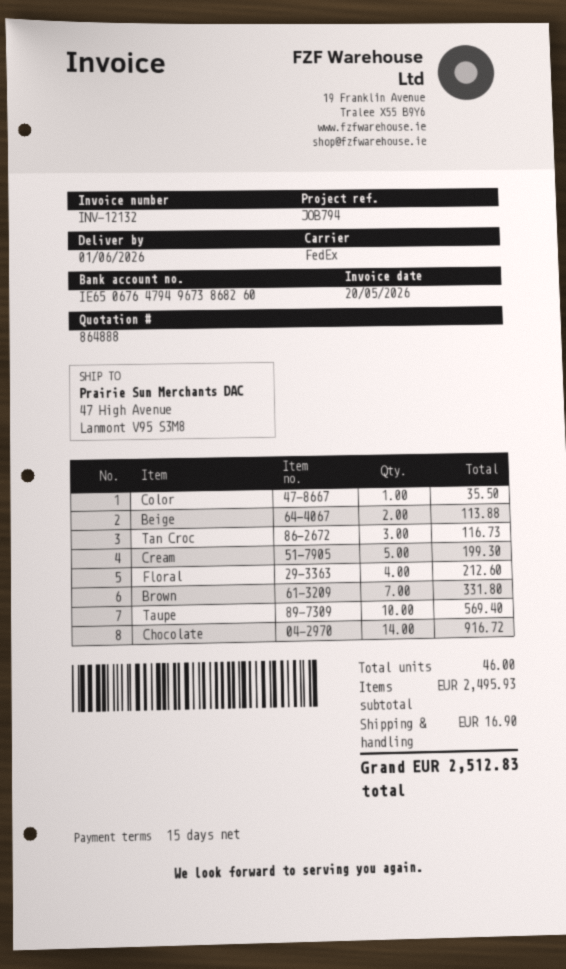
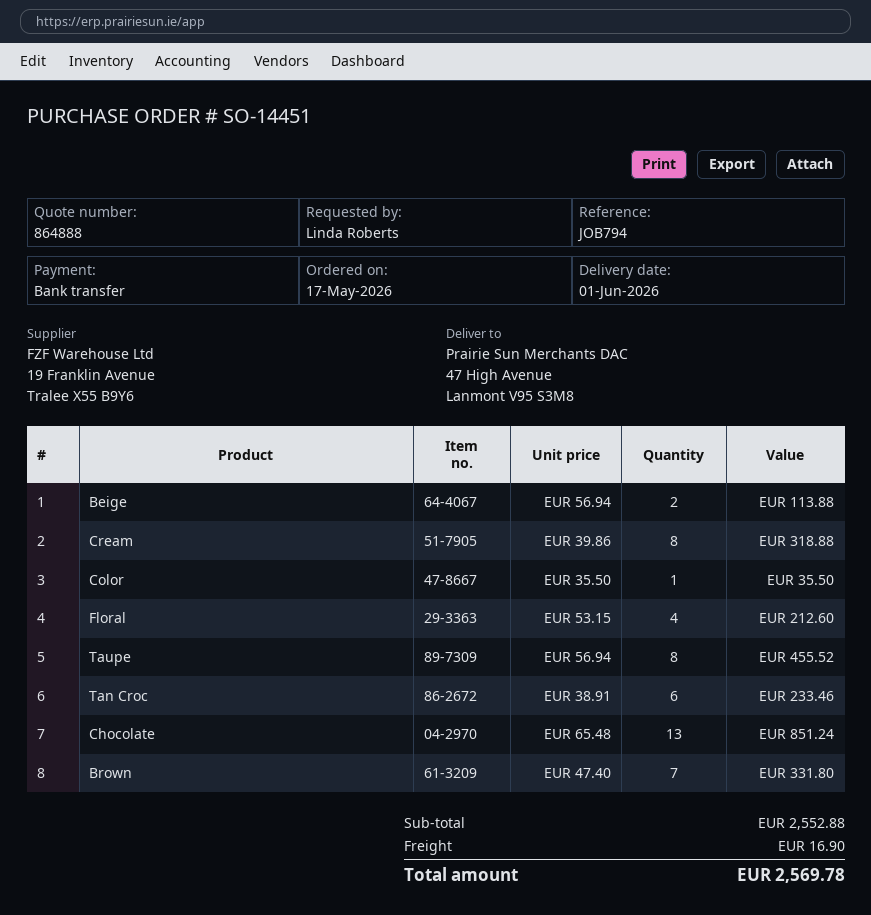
Tan Croc: 3 for 116.73 -> 6 for 233.46
Cream: 5 for 199.30 -> 8 for 318.88
Taupe: 10 for 569.40 -> 8 for 455.52
Chocolate: 14 for 916.72 -> 13 for 851.24
subtotal: 2495.93 -> 2552.88
total: 2512.83 -> 2569.78

